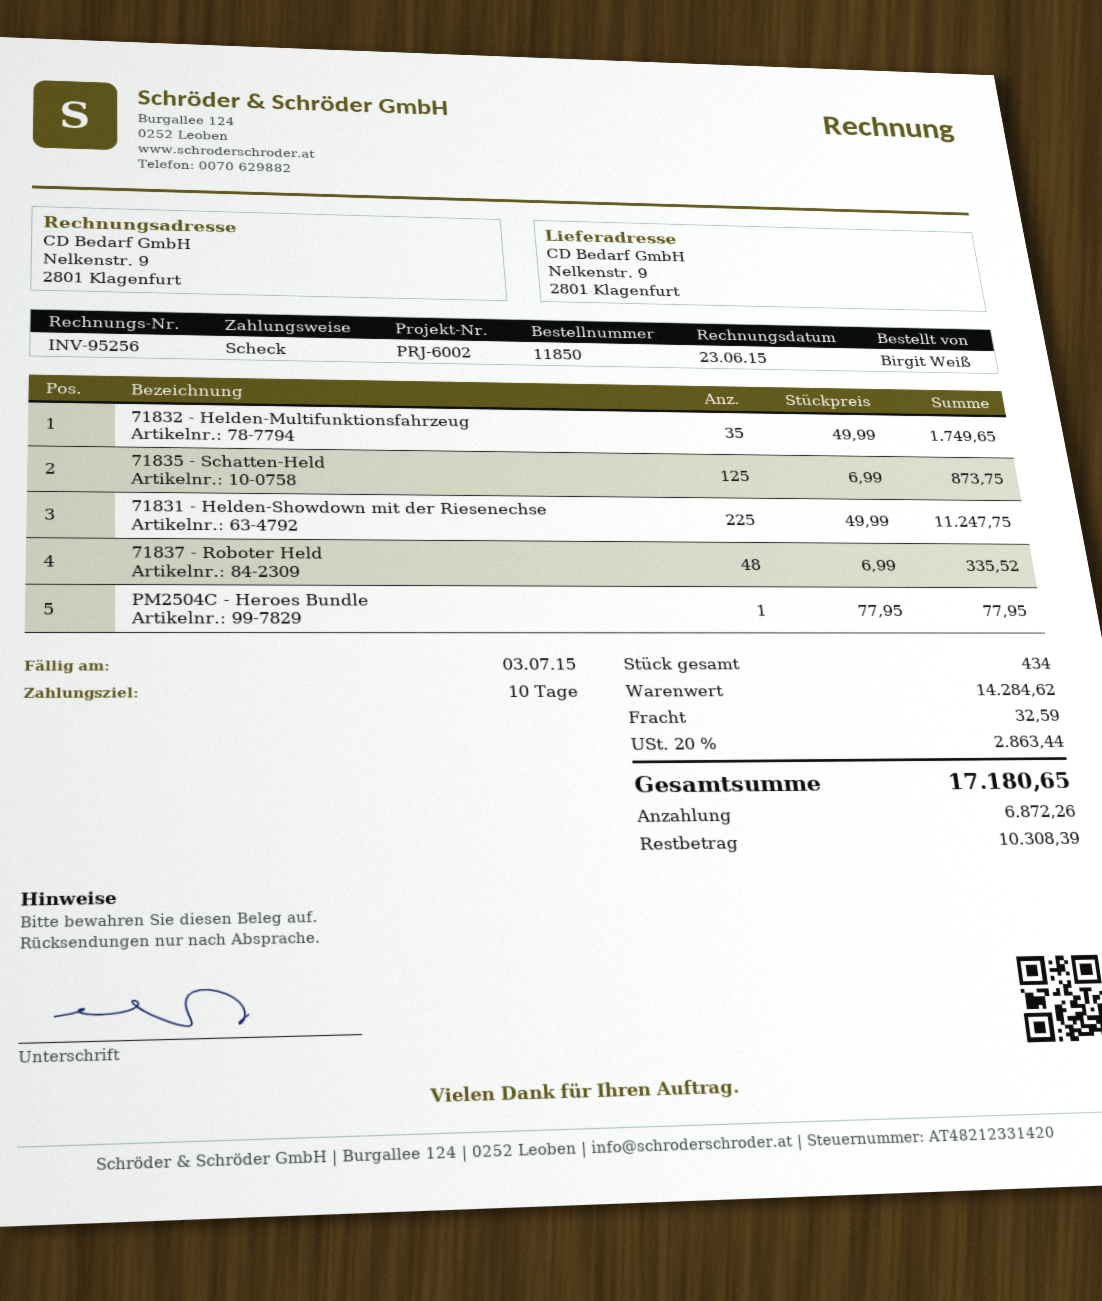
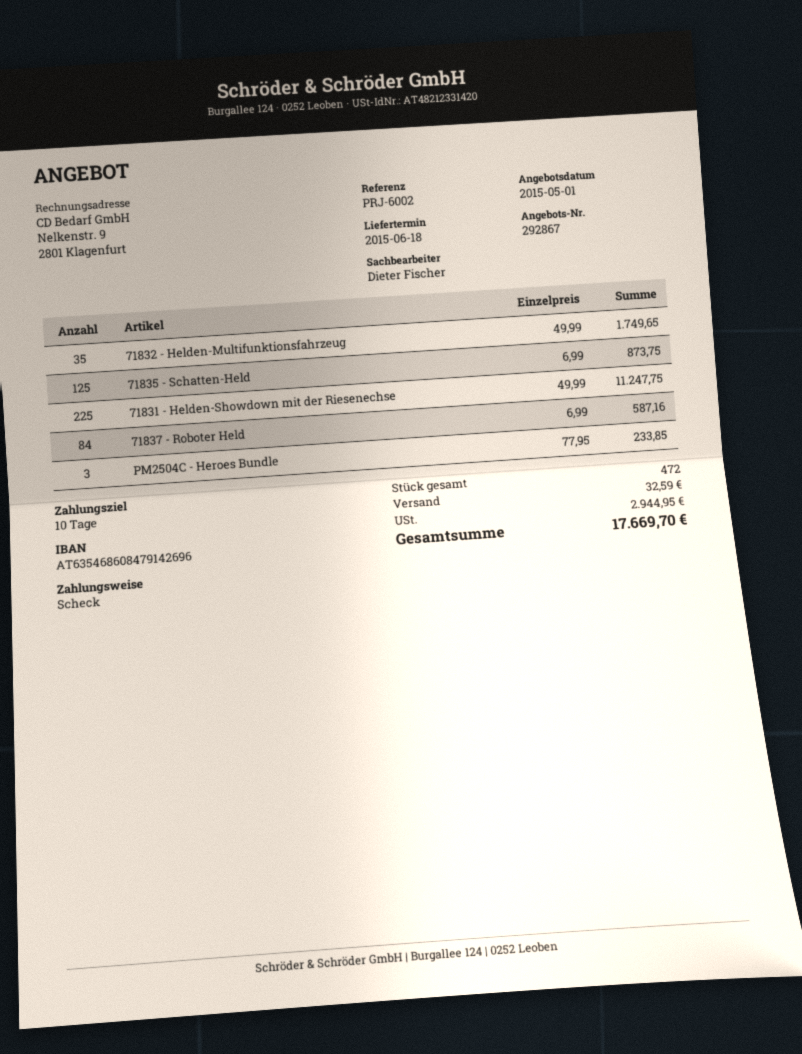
71837 - Roboter Held: 48 x 6.99 = 335.52 -> 84 x 6.99 = 587.16
PM2504C - Heroes Bundle: 1 x 77.95 = 77.95 -> 3 x 77.95 = 233.85
total quantity: 434 -> 472
tax: 2863.44 -> 2944.95
total: 17180.65 -> 17669.70

